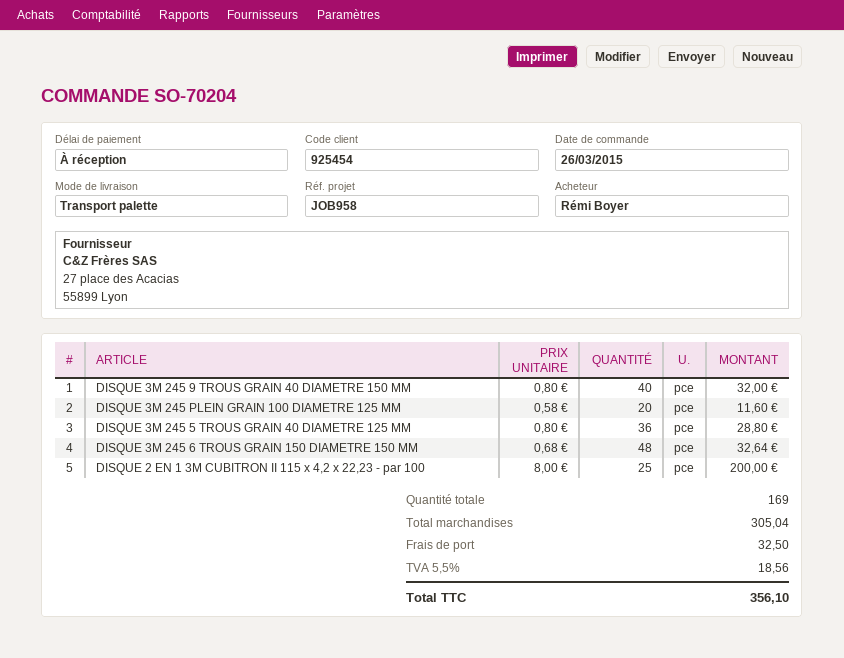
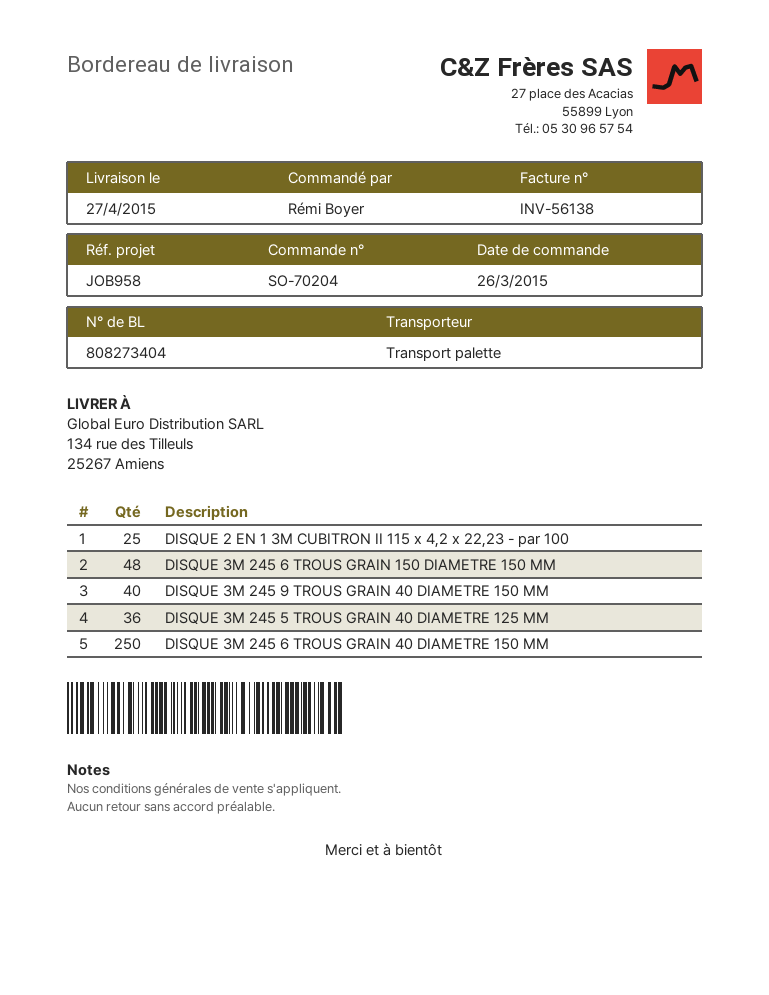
DISQUE 3M 245 PLEIN GRAIN 100 DIAMETRE 125 MM: 20 -> none
DISQUE 3M 245 6 TROUS GRAIN 40 DIAMETRE 150 MM: none -> 250

